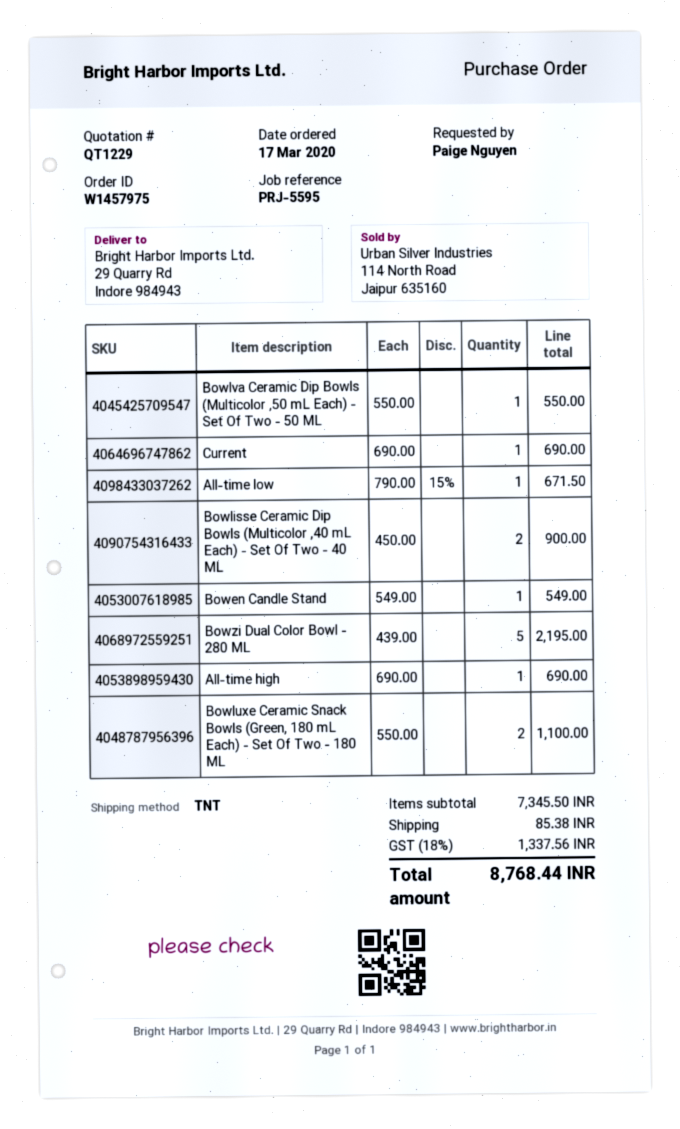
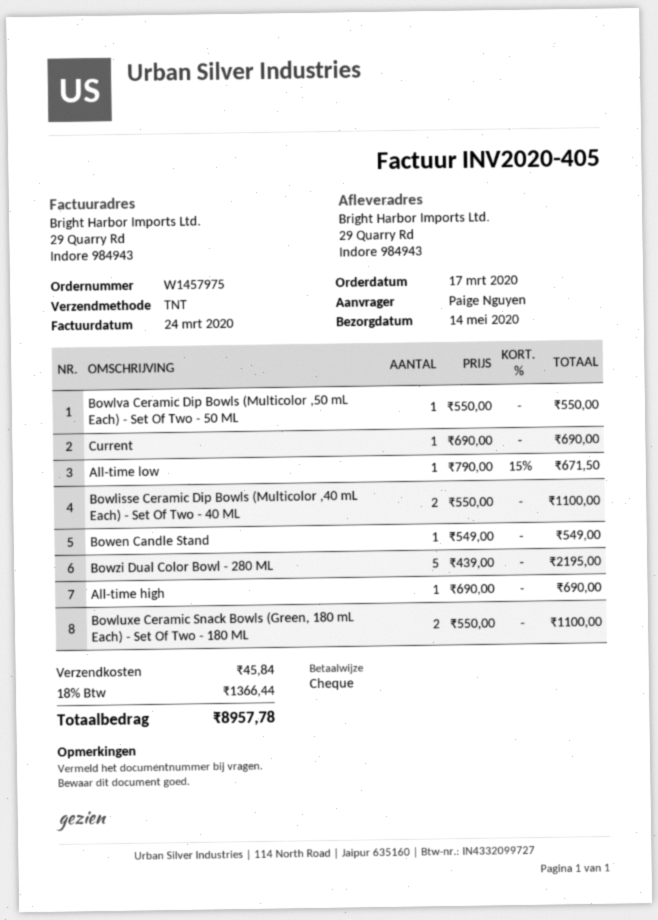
Bowlisse Ceramic Dip Bowls (Multicolor ,40 mL Each) - Set Of Two - 40 ML: 2 x 450.00 = 900.00 -> 2 x 550.00 = 1100.00
shipping: 85.38 -> 45.84
tax: 18% = 1337.56 -> 18% = 1366.44
total: 8768.44 -> 8957.78

